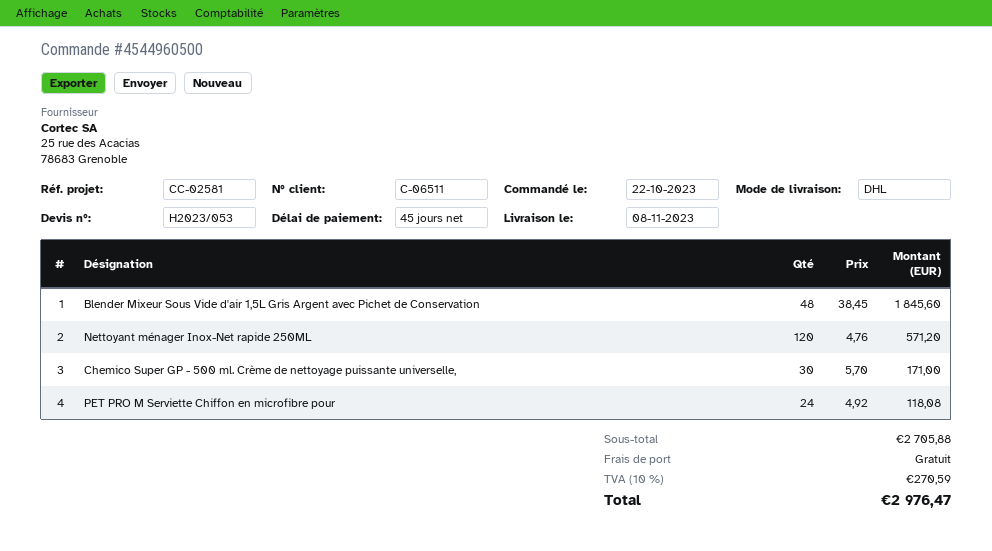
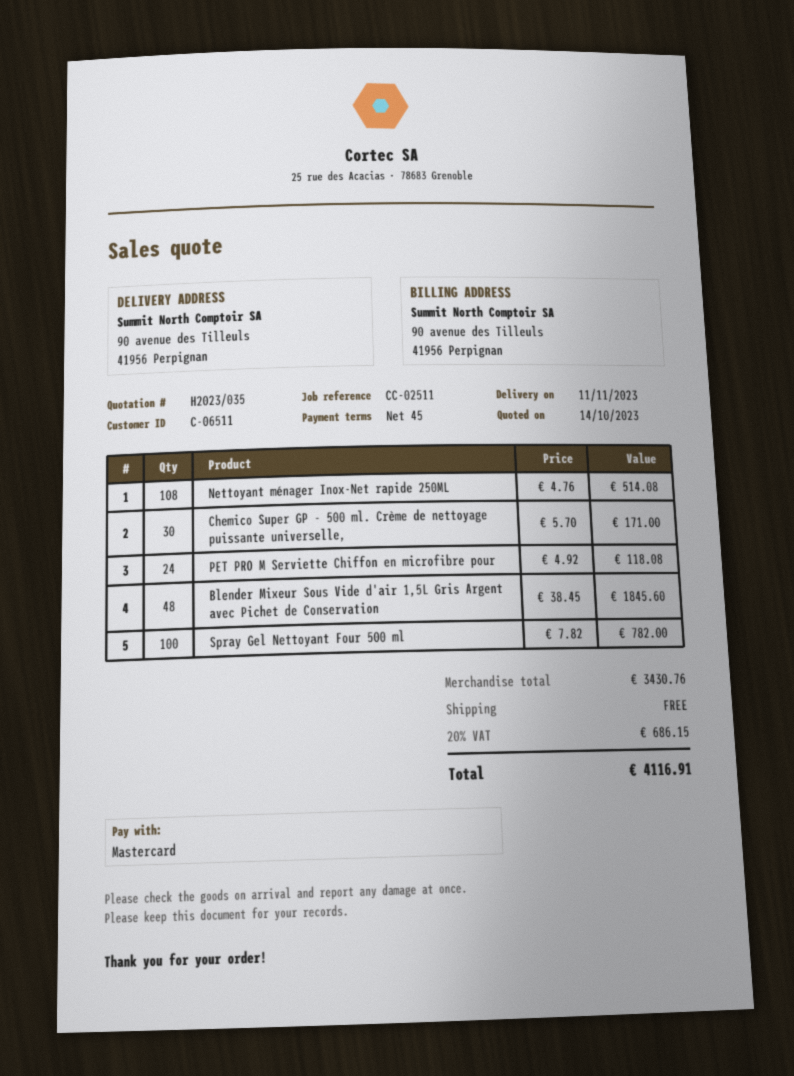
quote number: H2023/053 -> H2023/035
delivery date: 2023-11-08 -> 2023-11-11
reference: CC-02581 -> CC-02511
Nettoyant ménager Inox-Net rapide 250ML: 120 x 4.76 = 571.20 -> 108 x 4.76 = 514.08
Spray Gel Nettoyant Four 500 ml: none -> 100 x 7.82 = 782.00
subtotal: 2705.88 -> 3430.76
tax: 10% = 270.59 -> 20% = 686.15
total: 2976.47 -> 4116.91

